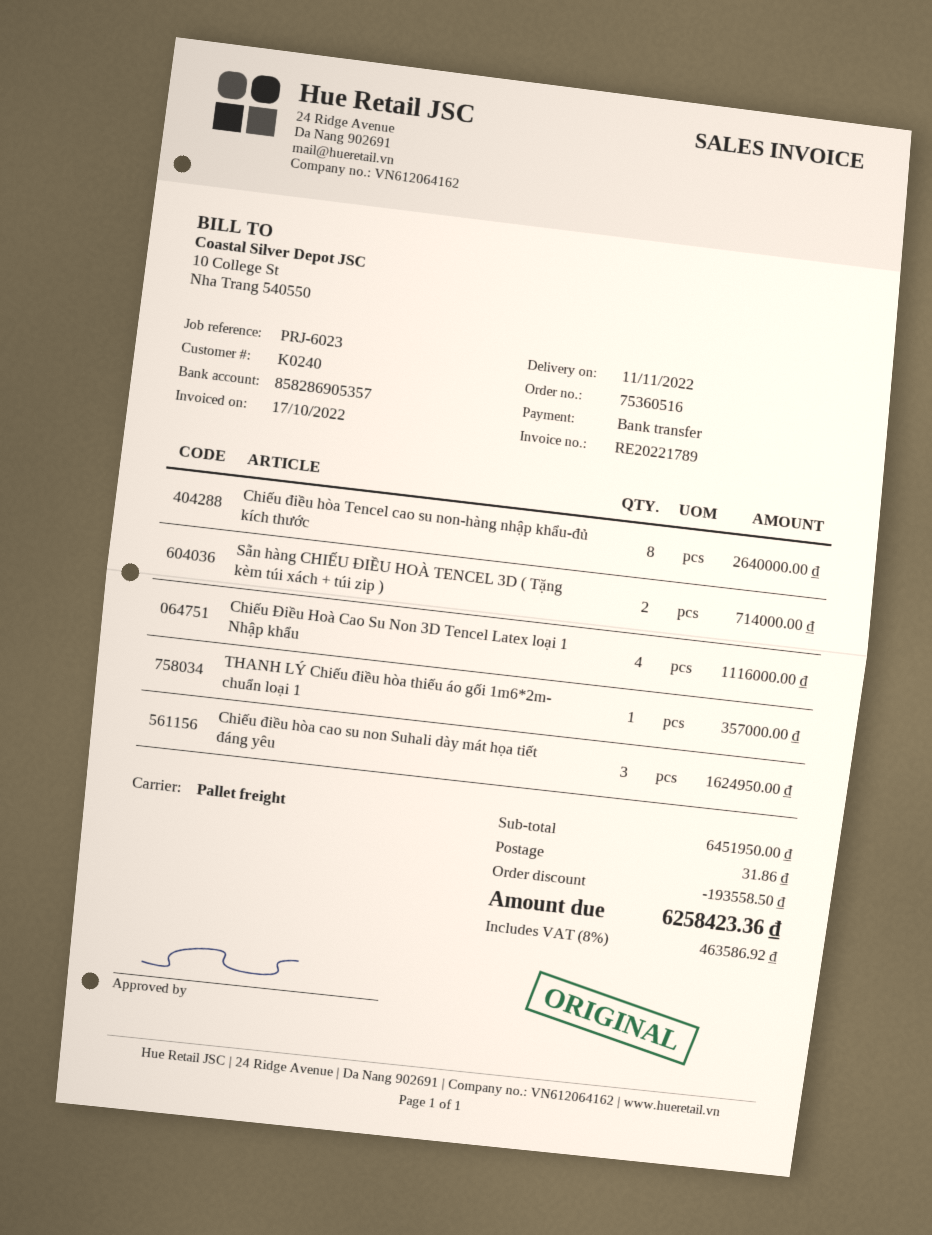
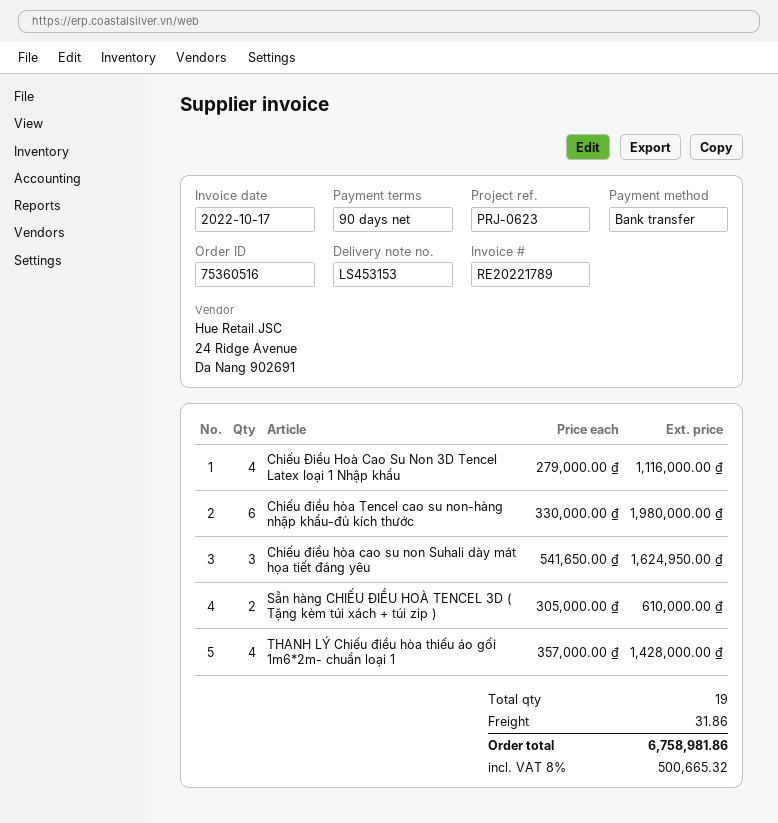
reference: PRJ-6023 -> PRJ-0623
Chiếu điều hòa Tencel cao su non-hàng nhập khẩu-đủ kích thước: 8 for 2640000.00 -> 6 for 1980000.00
Sẵn hàng CHIẾU ĐIỀU HOÀ TENCEL 3D ( Tặng kèm túi xách + túi zip ): 2 for 714000.00 -> 2 for 610000.00
THANH LÝ Chiếu điều hòa thiếu áo gối 1m6*2m- chuẩn loại 1: 1 for 357000.00 -> 4 for 1428000.00
discount: 193558.50 -> none
tax: 8% = 463586.92 -> 8% = 500665.32
total: 6258423.36 -> 6758981.86

